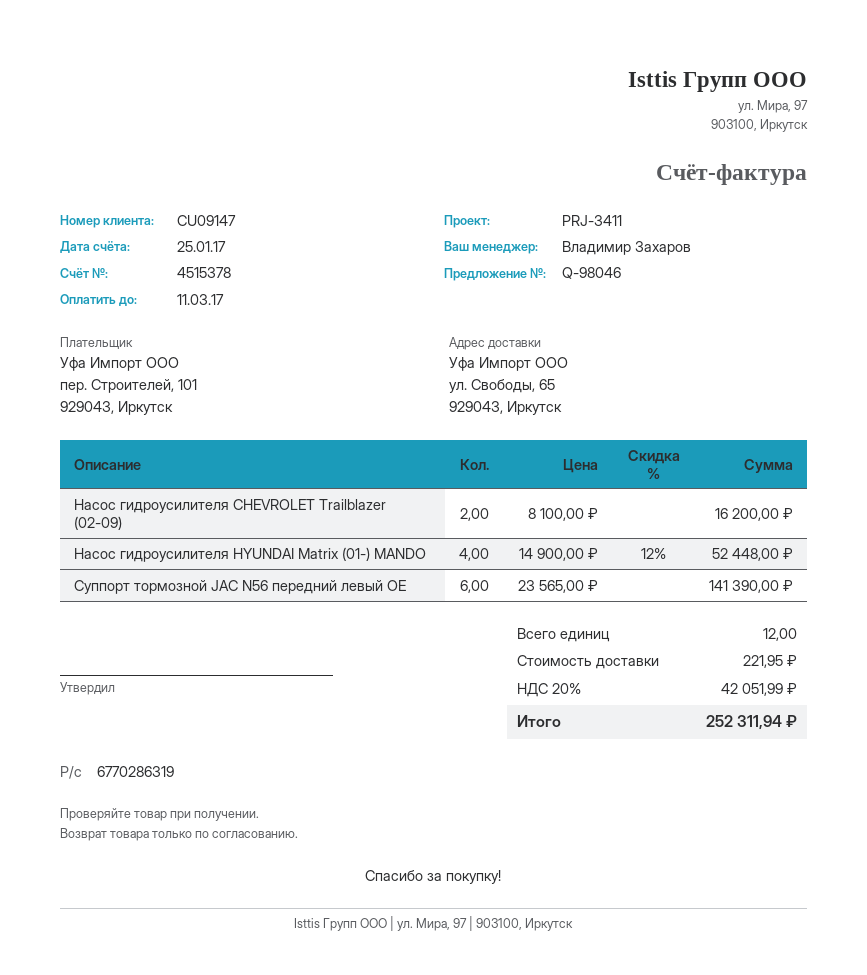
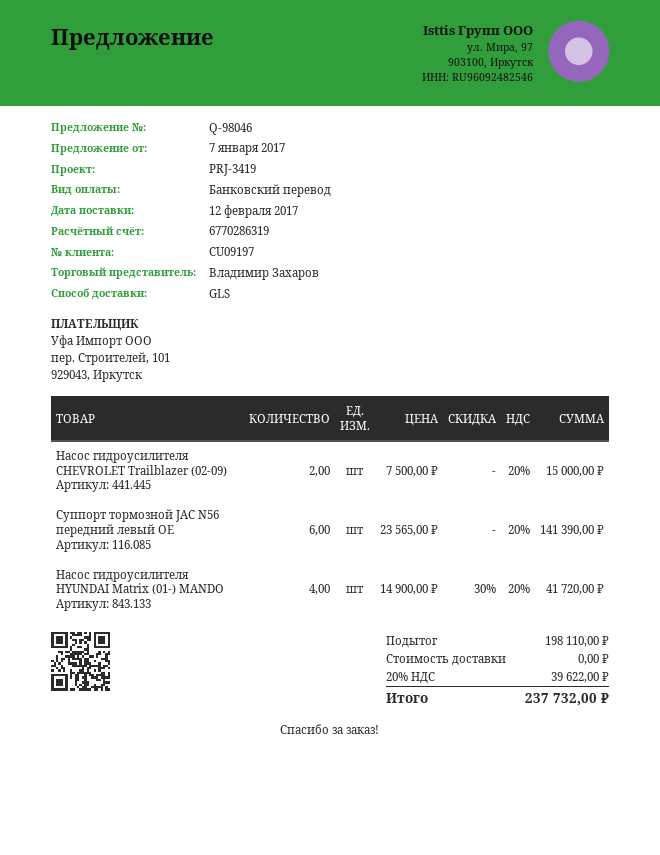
customer number: CU09147 -> CU09197
reference: PRJ-3411 -> PRJ-3419
Насос гидроусилителя CHEVROLET Trailblazer (02-09): 2 x 8100.00 = 16200.00 -> 2 x 7500.00 = 15000.00
Насос гидроусилителя HYUNDAI Matrix (01-) MANDO: 4 x 14900.00 - 12% = 52448.00 -> 4 x 14900.00 - 30% = 41720.00
shipping: 221.95 -> 0.00
tax: 20% = 42051.99 -> 20% = 39622.00
total: 252311.94 -> 237732.00

